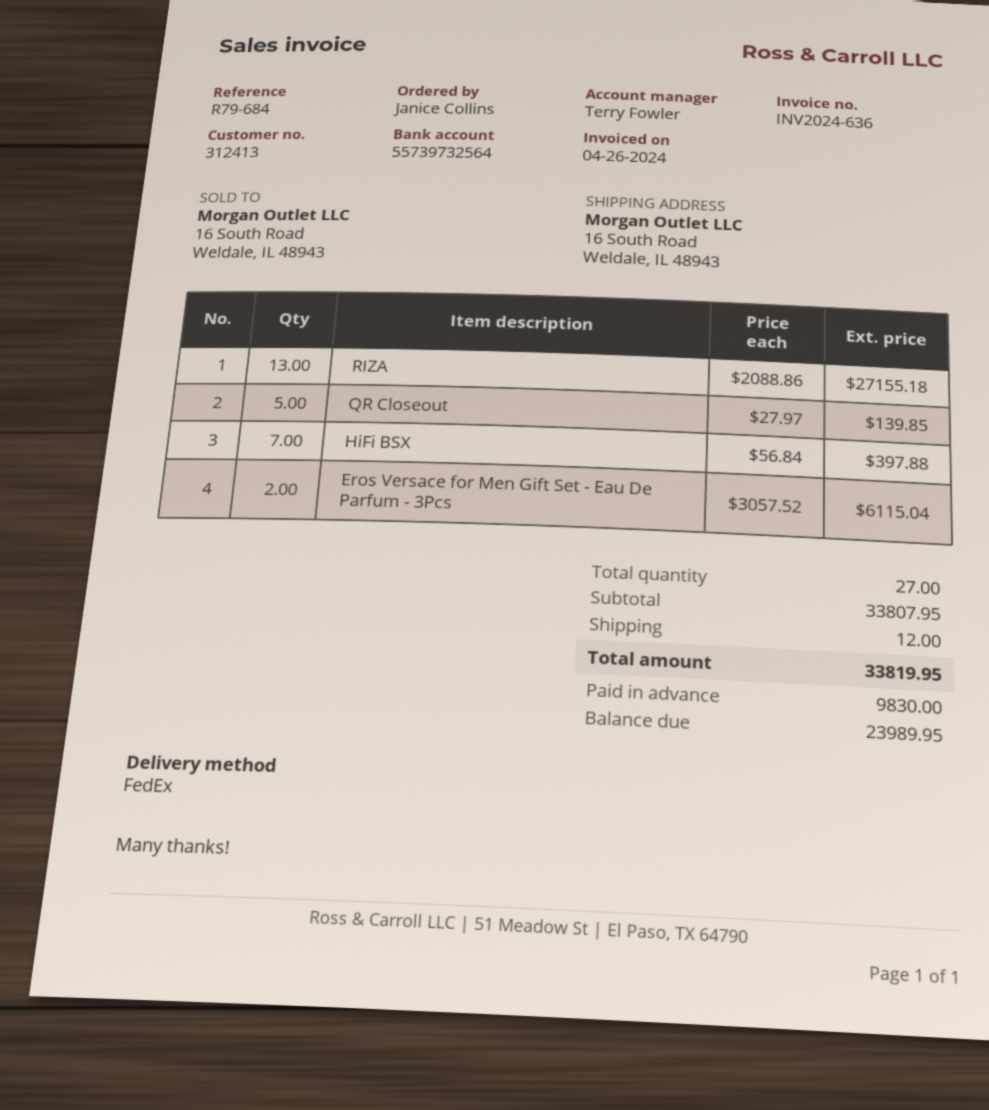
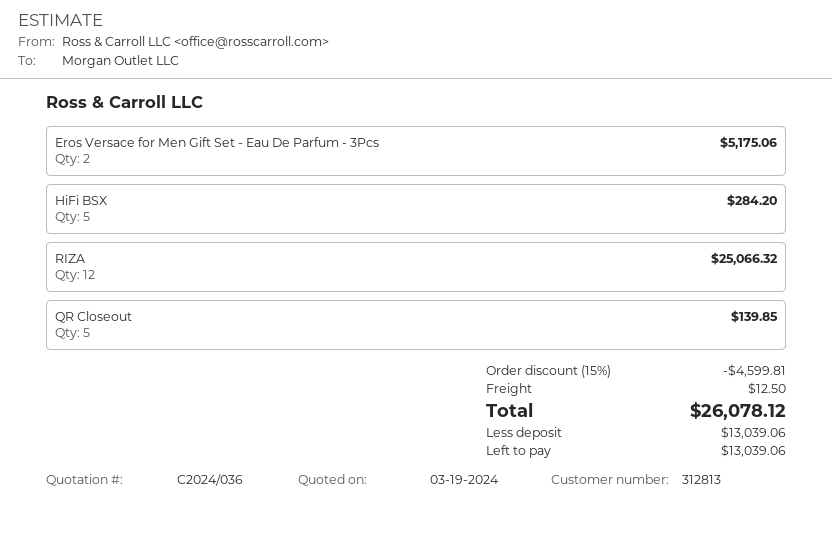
customer number: 312413 -> 312813
RIZA: 13 for 27155.18 -> 12 for 25066.32
HiFi BSX: 7 for 397.88 -> 5 for 284.20
Eros Versace for Men Gift Set - Eau De Parfum - 3Pcs: 2 for 6115.04 -> 2 for 5175.06
discount: none -> 15% = 4599.81
shipping: 12.00 -> 12.50
total: 33819.95 -> 26078.12
deposit: 9830.00 -> 13039.06
balance: 23989.95 -> 13039.06

